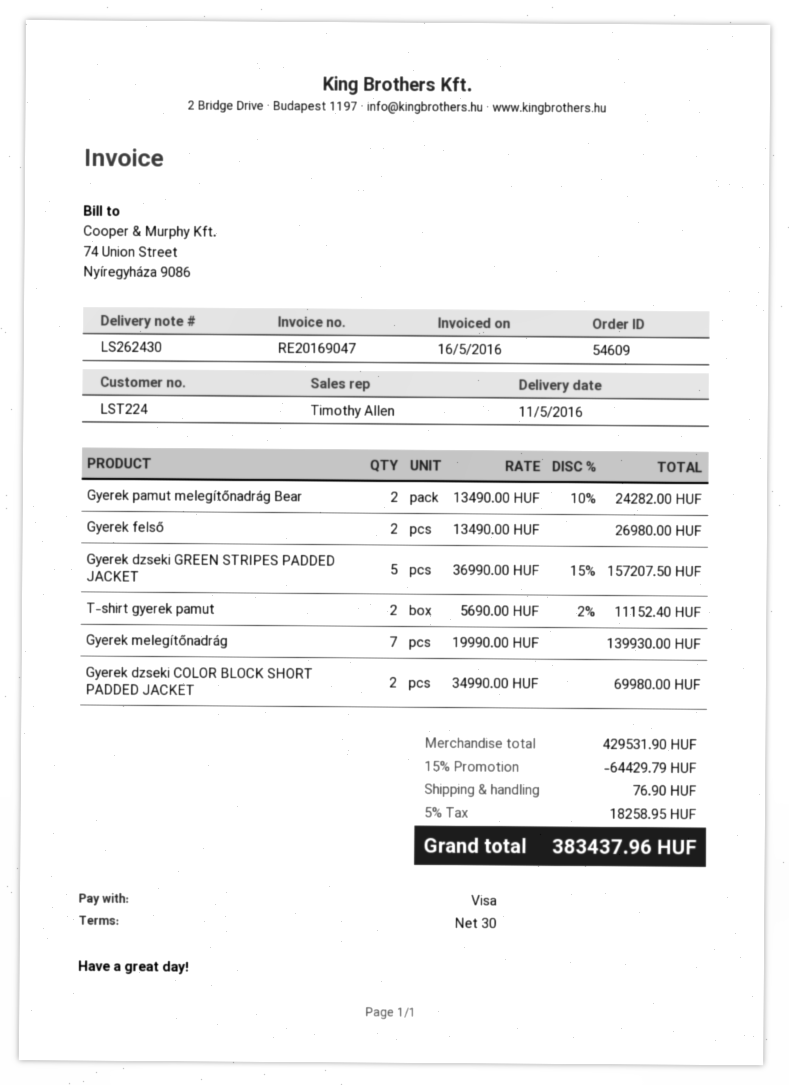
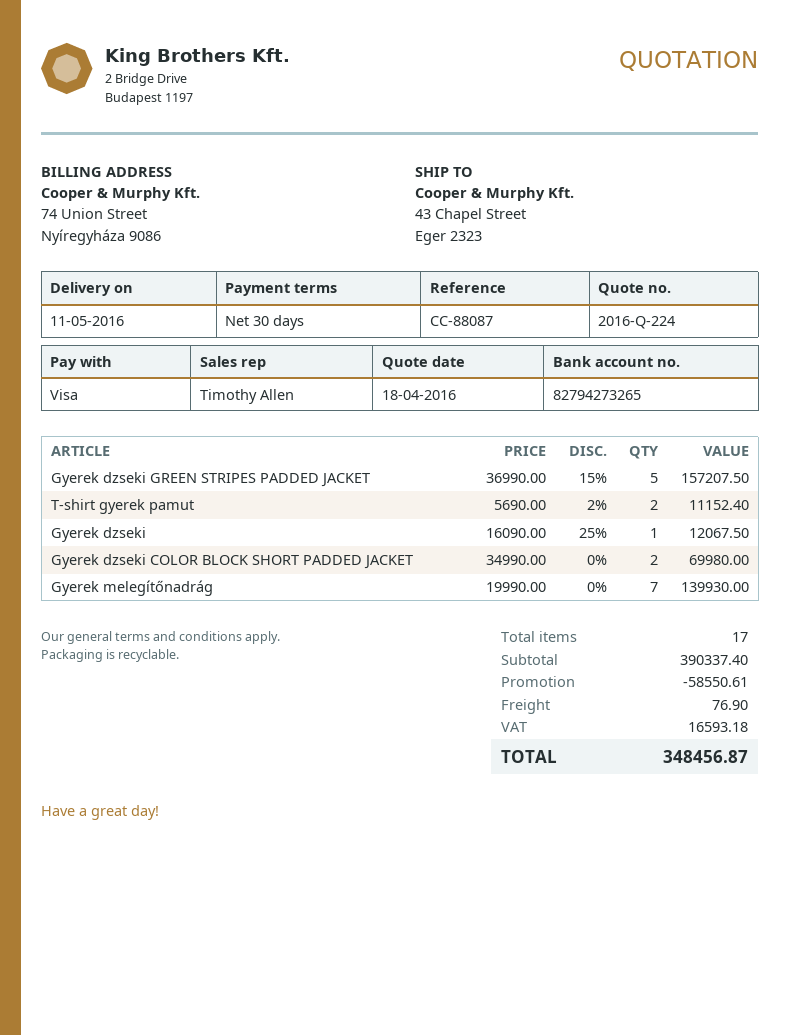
Gyerek pamut melegítőnadrág Bear: 2 x 13490.00 - 10% = 24282.00 -> none
Gyerek felső: 2 x 13490.00 = 26980.00 -> none
Gyerek dzseki: none -> 1 x 16090.00 - 25% = 12067.50
subtotal: 429531.90 -> 390337.40
discount: 64429.79 -> 58550.61
tax: 18258.95 -> 16593.18
total: 383437.96 -> 348456.87

